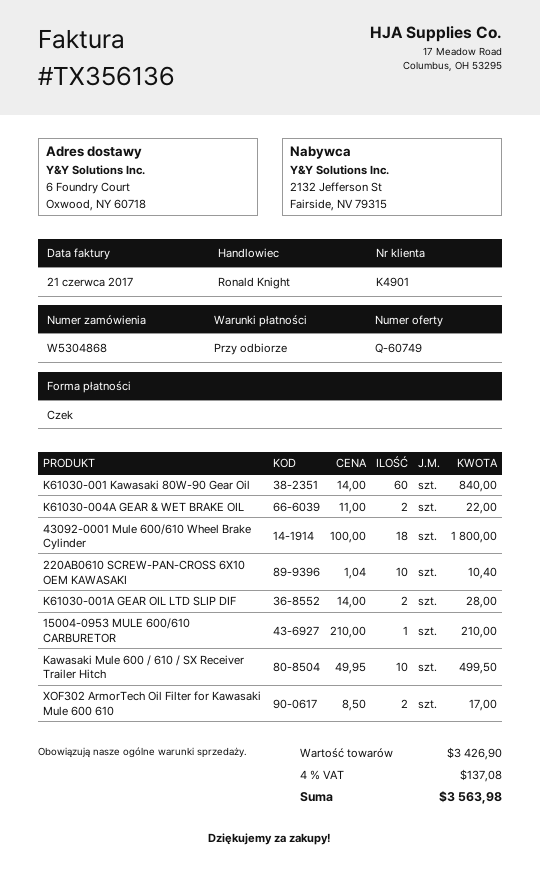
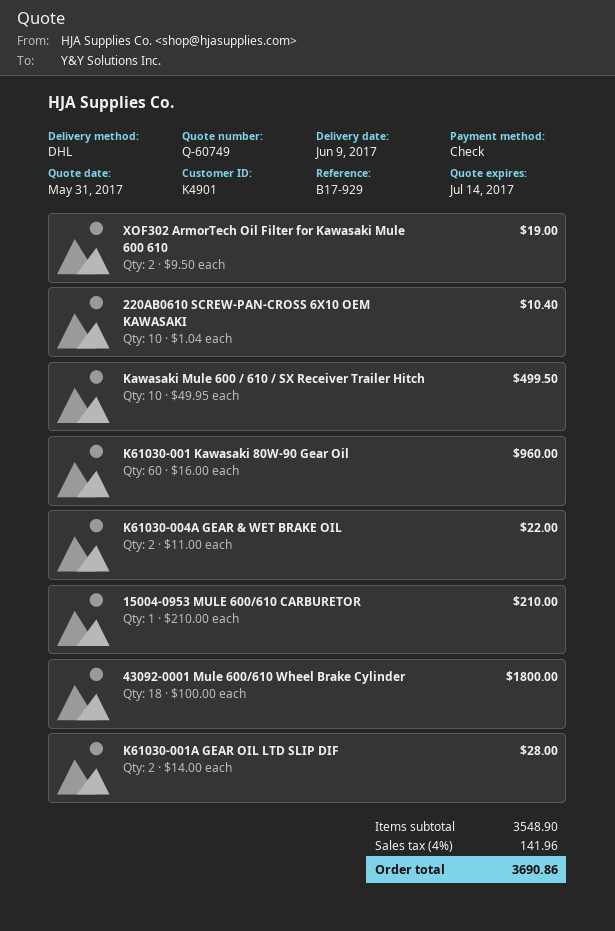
K61030-001 Kawasaki 80W-90 Gear Oil: 60 x 14.00 = 840.00 -> 60 x 16.00 = 960.00
XOF302 ArmorTech Oil Filter for Kawasaki Mule 600 610: 2 x 8.50 = 17.00 -> 2 x 9.50 = 19.00
subtotal: 3426.90 -> 3548.90
tax: 4% = 137.08 -> 4% = 141.96
total: 3563.98 -> 3690.86

